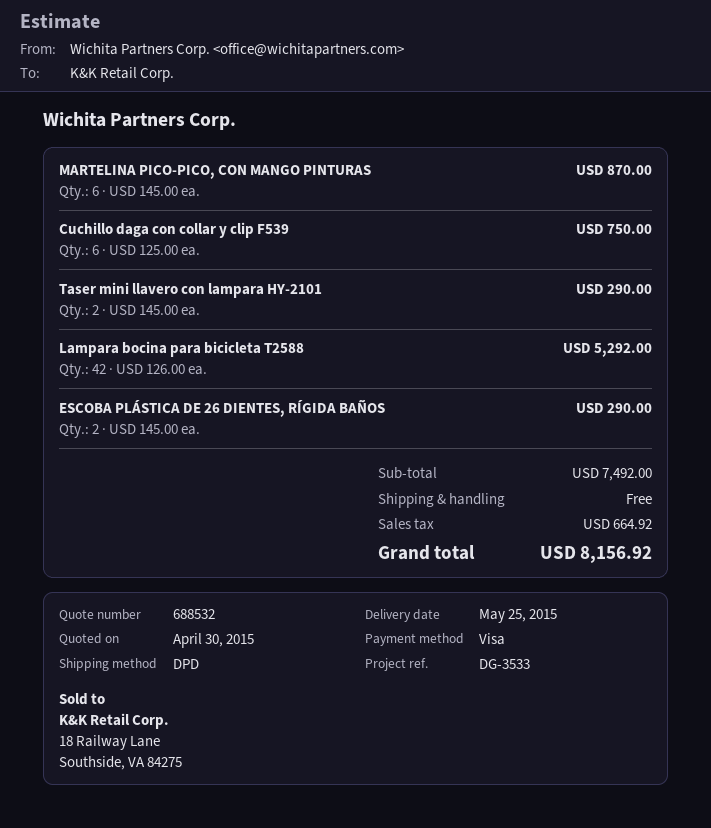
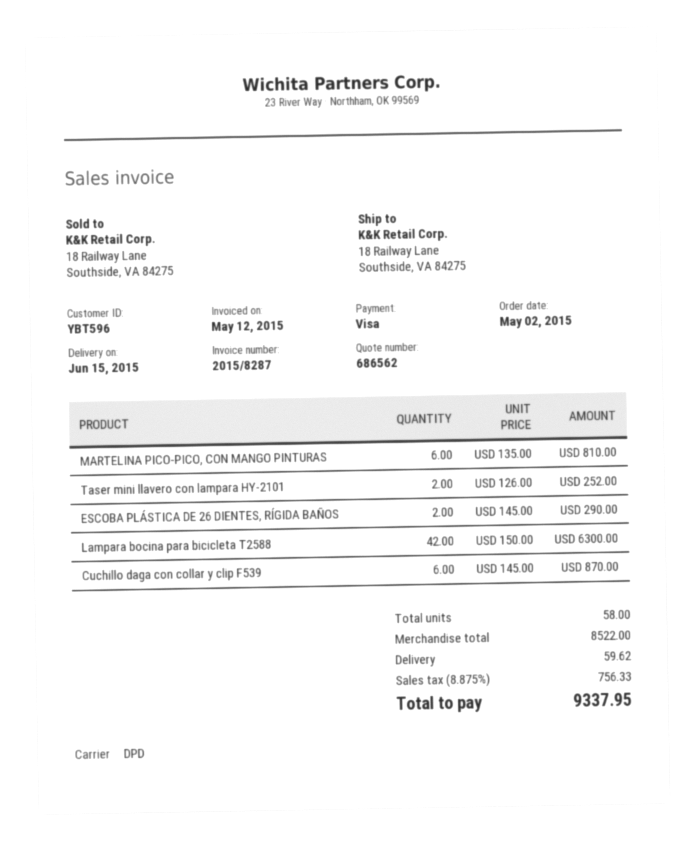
quote number: 688532 -> 686562
delivery date: 2015-05-25 -> 2015-06-15
MARTELINA PICO-PICO, CON MANGO PINTURAS: 6 x 145.00 = 870.00 -> 6 x 135.00 = 810.00
Cuchillo daga con collar y clip F539: 6 x 125.00 = 750.00 -> 6 x 145.00 = 870.00
Taser mini llavero con lampara HY-2101: 2 x 145.00 = 290.00 -> 2 x 126.00 = 252.00
Lampara bocina para bicicleta T2588: 42 x 126.00 = 5292.00 -> 42 x 150.00 = 6300.00
subtotal: 7492.00 -> 8522.00
shipping: 0.00 -> 59.62
tax: 664.92 -> 756.33
total: 8156.92 -> 9337.95

